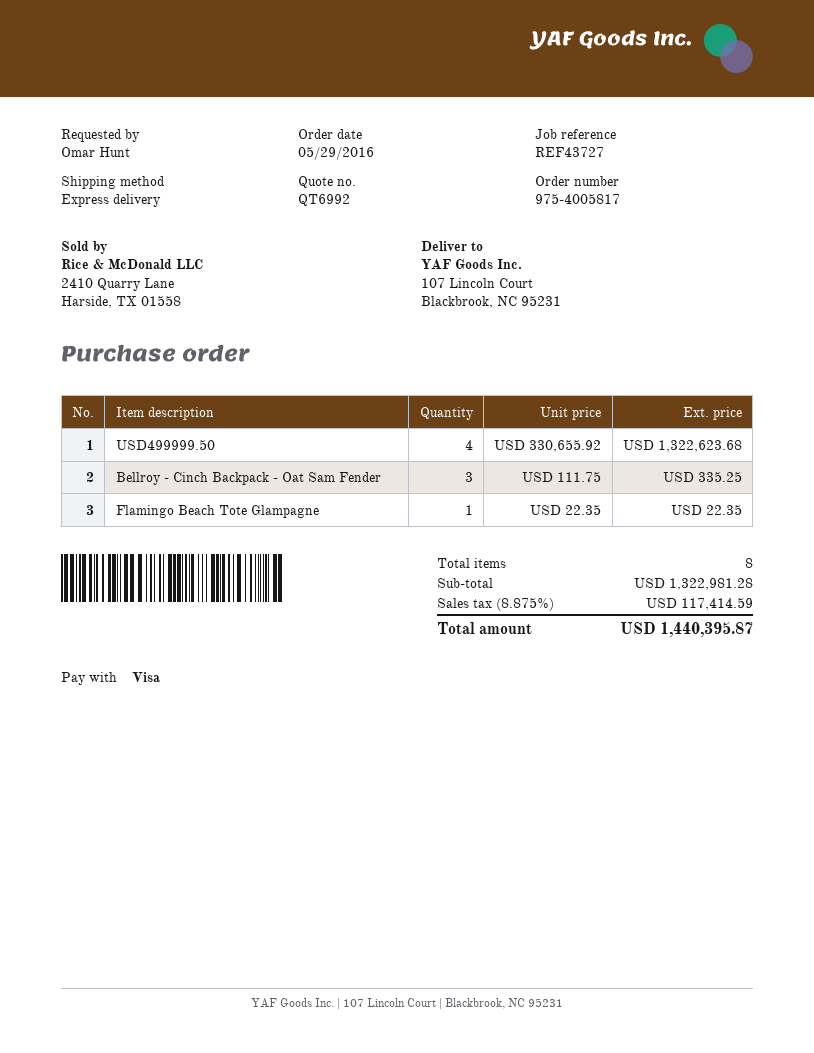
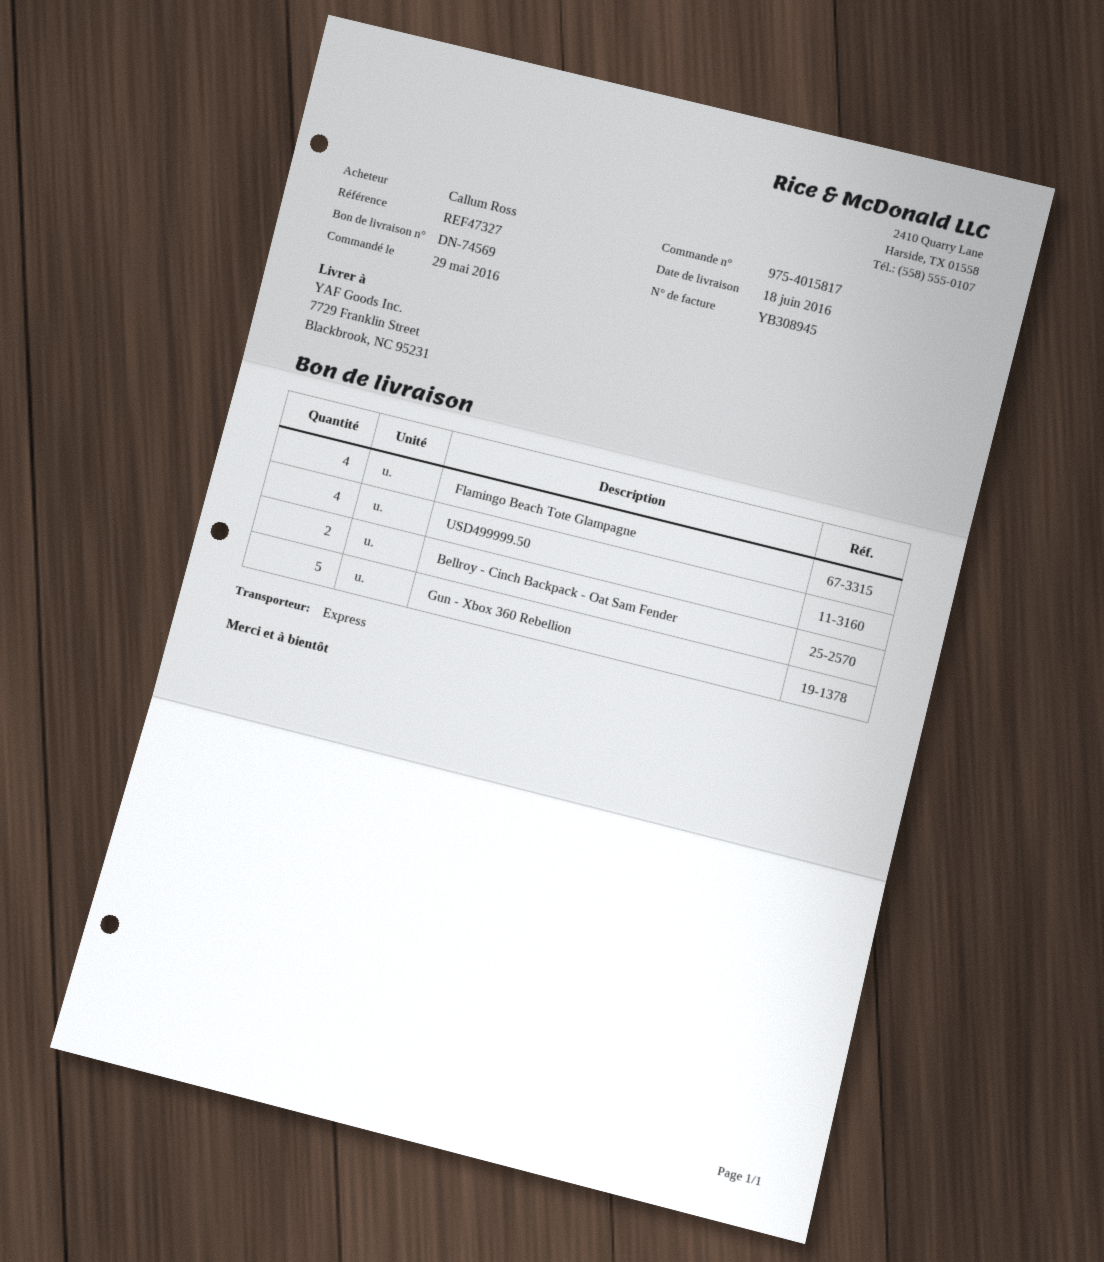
order number: 975-4005817 -> 975-4015817
reference: REF43727 -> REF47327
ordered by: Omar Hunt -> Callum Ross
ship to: 107 Lincoln Court, Blackbrook, NC 95231 -> 7729 Franklin Street, Blackbrook, NC 95231
Bellroy - Cinch Backpack - Oat Sam Fender: 3 -> 2
Flamingo Beach Tote Glampagne: 1 -> 4
Gun - Xbox 360 Rebellion: none -> 5

